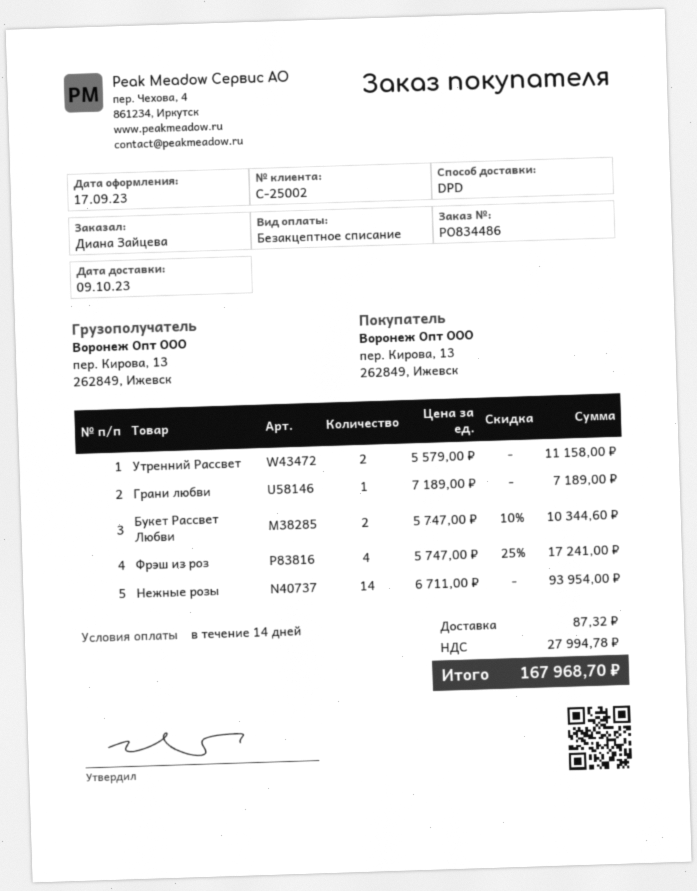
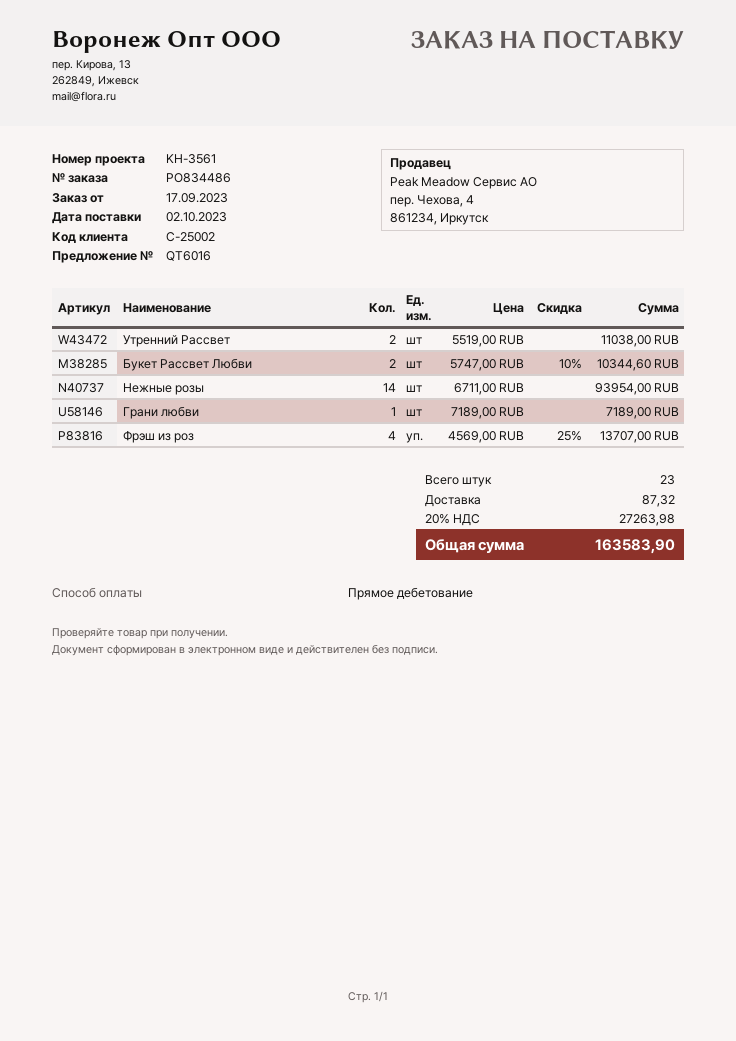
delivery date: 2023-10-09 -> 2023-10-02
Утренний Рассвет: 2 x 5579.00 = 11158.00 -> 2 x 5519.00 = 11038.00
Фрэш из роз: 4 x 5747.00 - 25% = 17241.00 -> 4 x 4569.00 - 25% = 13707.00
tax: 27994.78 -> 27263.98
total: 167968.70 -> 163583.90

